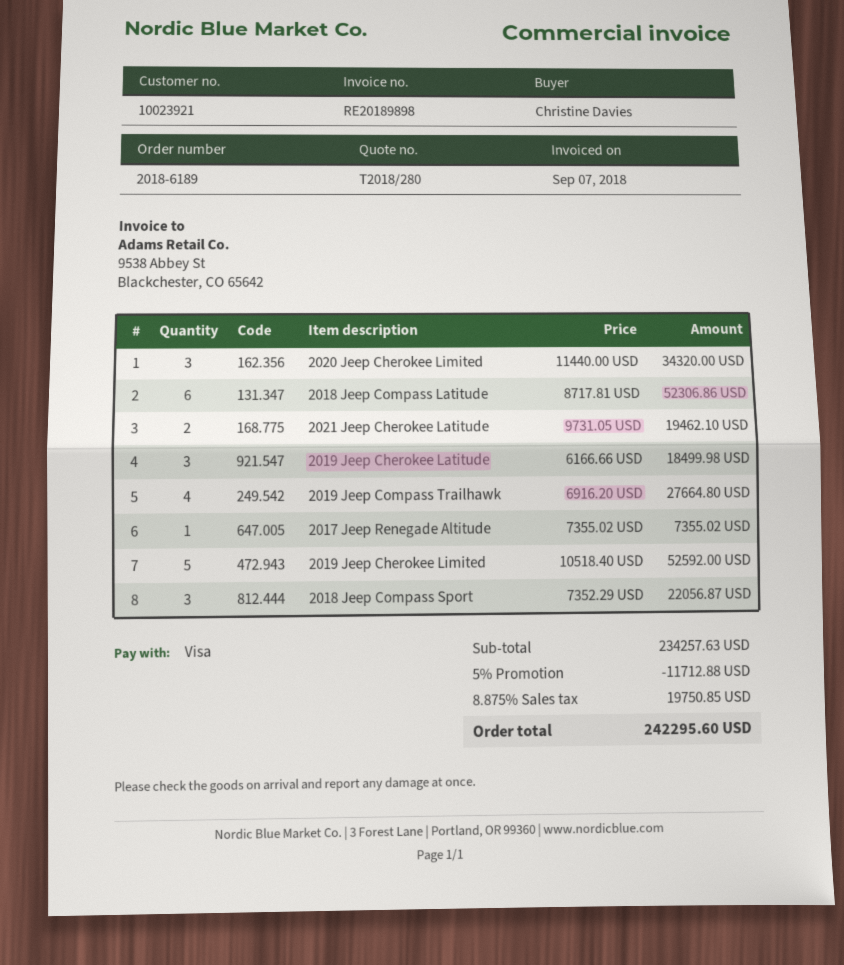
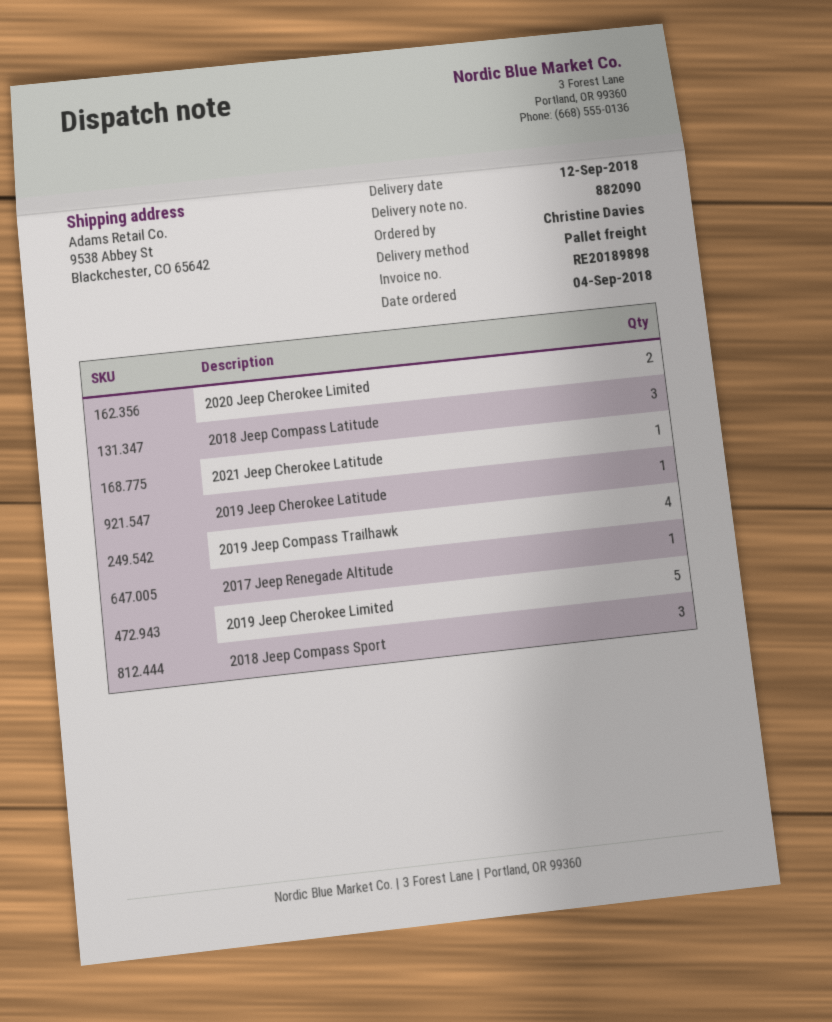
2020 Jeep Cherokee Limited: 3 -> 2
2018 Jeep Compass Latitude: 6 -> 3
2021 Jeep Cherokee Latitude: 2 -> 1
2019 Jeep Cherokee Latitude: 3 -> 1

